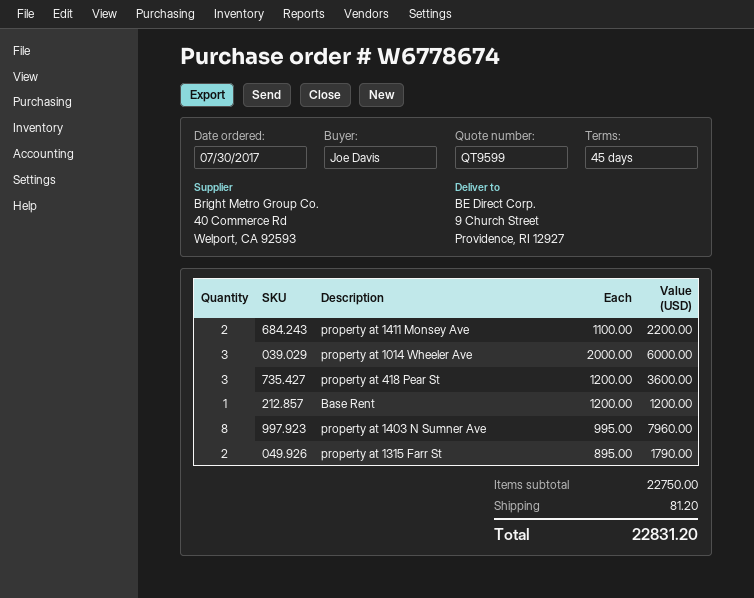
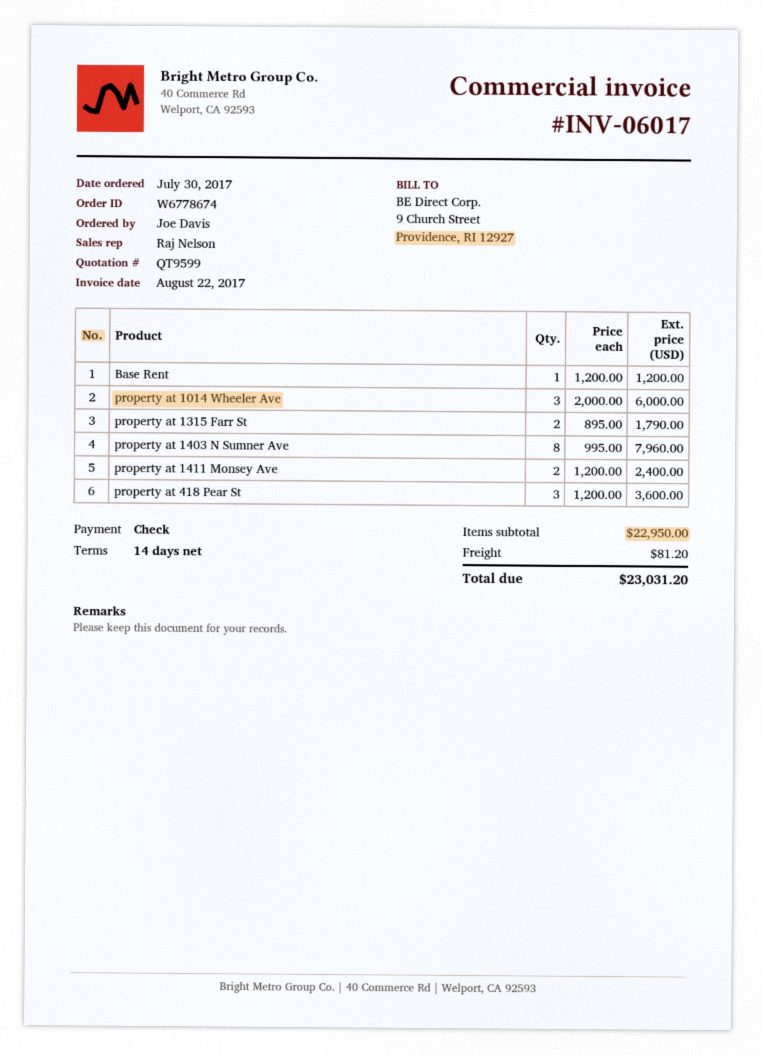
payment terms: 45 days -> 14 days
property at 1411 Monsey Ave: 2 x 1100.00 = 2200.00 -> 2 x 1200.00 = 2400.00
subtotal: 22750.00 -> 22950.00
total: 22831.20 -> 23031.20

